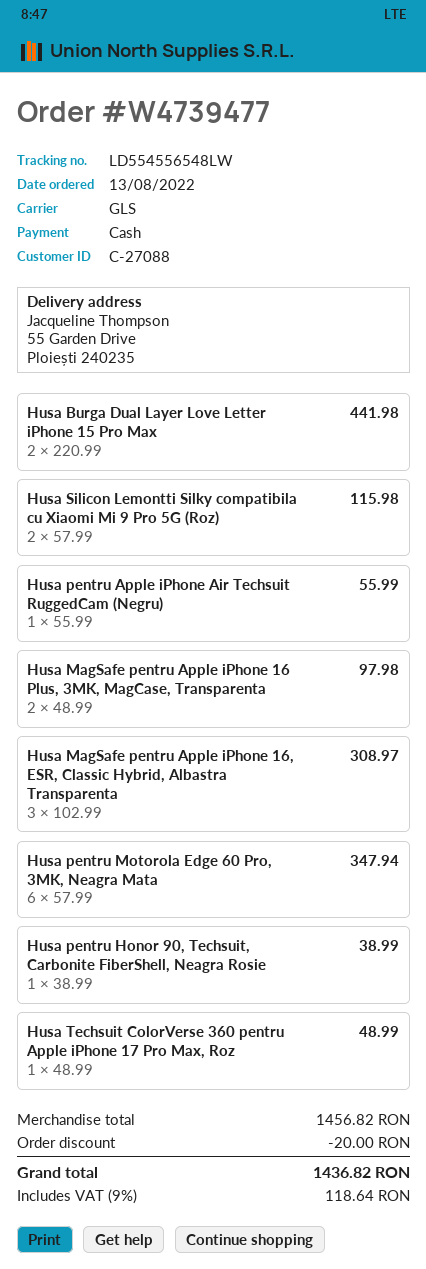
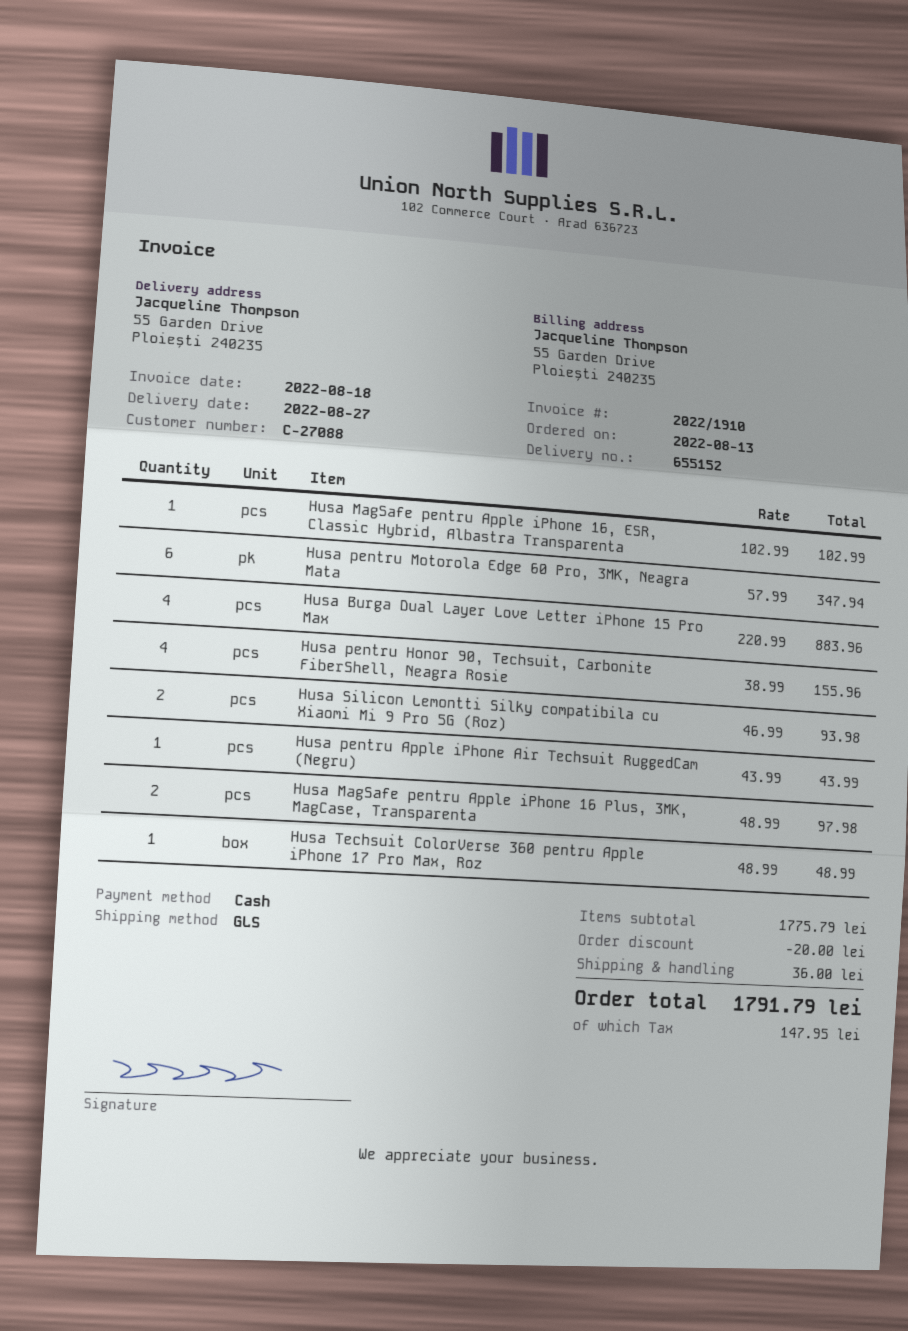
Husa Burga Dual Layer Love Letter iPhone 15 Pro Max: 2 x 220.99 = 441.98 -> 4 x 220.99 = 883.96
Husa Silicon Lemontti Silky compatibila cu Xiaomi Mi 9 Pro 5G (Roz): 2 x 57.99 = 115.98 -> 2 x 46.99 = 93.98
Husa pentru Apple iPhone Air Techsuit RuggedCam (Negru): 1 x 55.99 = 55.99 -> 1 x 43.99 = 43.99
Husa MagSafe pentru Apple iPhone 16, ESR, Classic Hybrid, Albastra Transparenta: 3 x 102.99 = 308.97 -> 1 x 102.99 = 102.99
Husa pentru Honor 90, Techsuit, Carbonite FiberShell, Neagra Rosie: 1 x 38.99 = 38.99 -> 4 x 38.99 = 155.96
subtotal: 1456.82 -> 1775.79
shipping: none -> 36.00
tax: 118.64 -> 147.95
total: 1436.82 -> 1791.79

